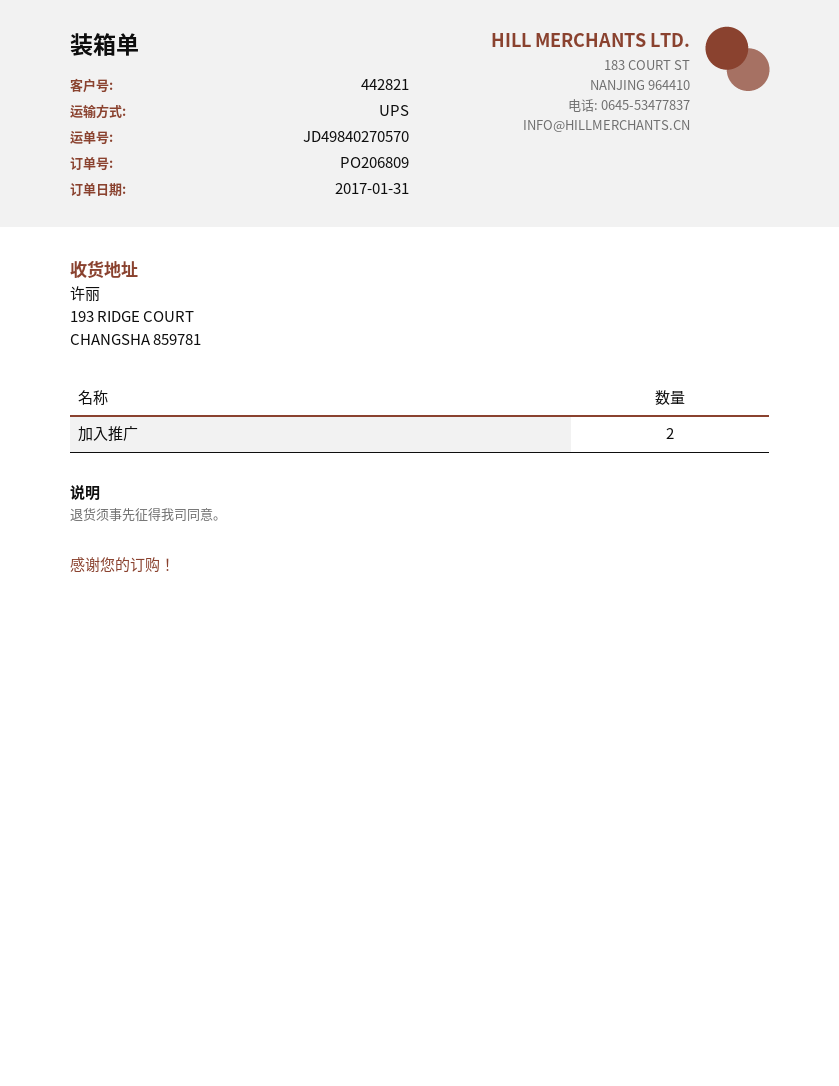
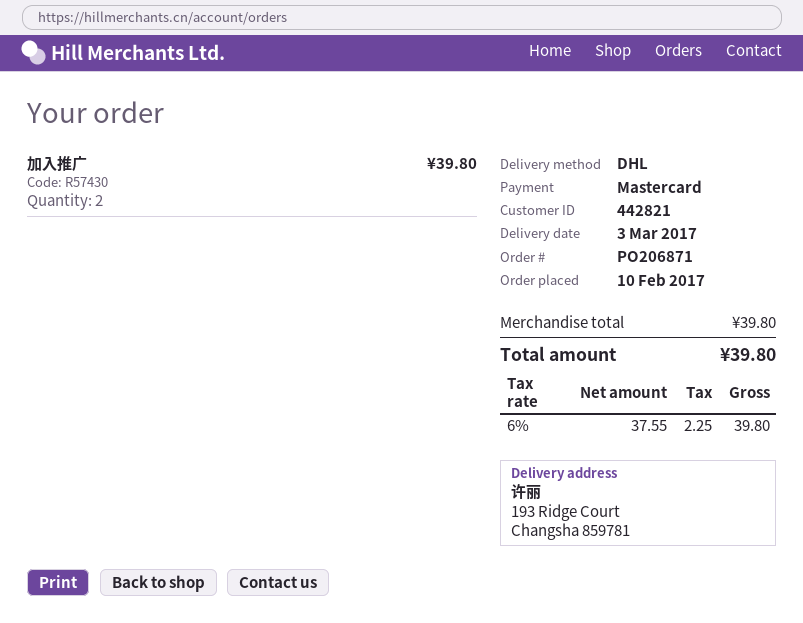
order number: PO206809 -> PO206871
order date: 2017-01-31 -> 2017-02-10
shipping method: UPS -> DHL

